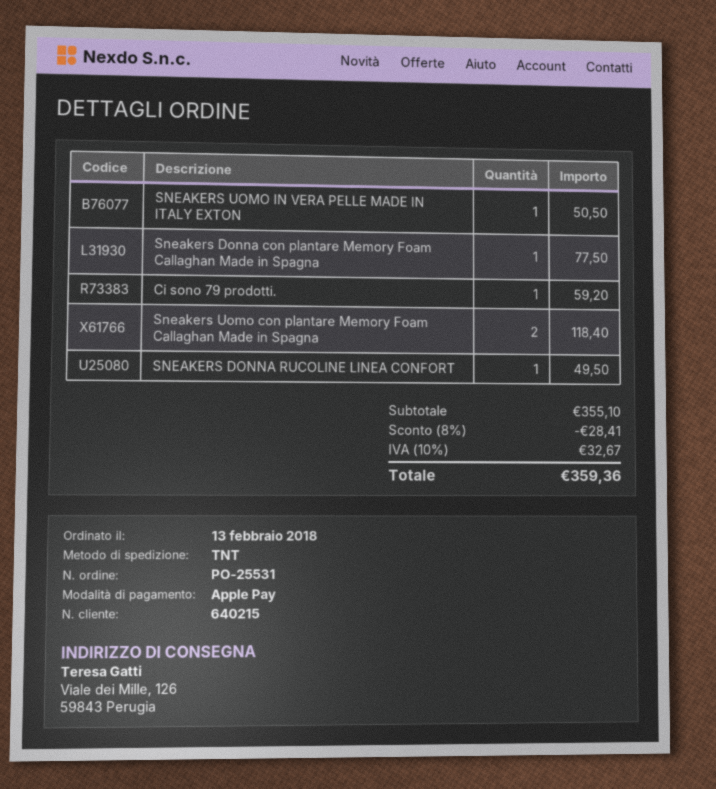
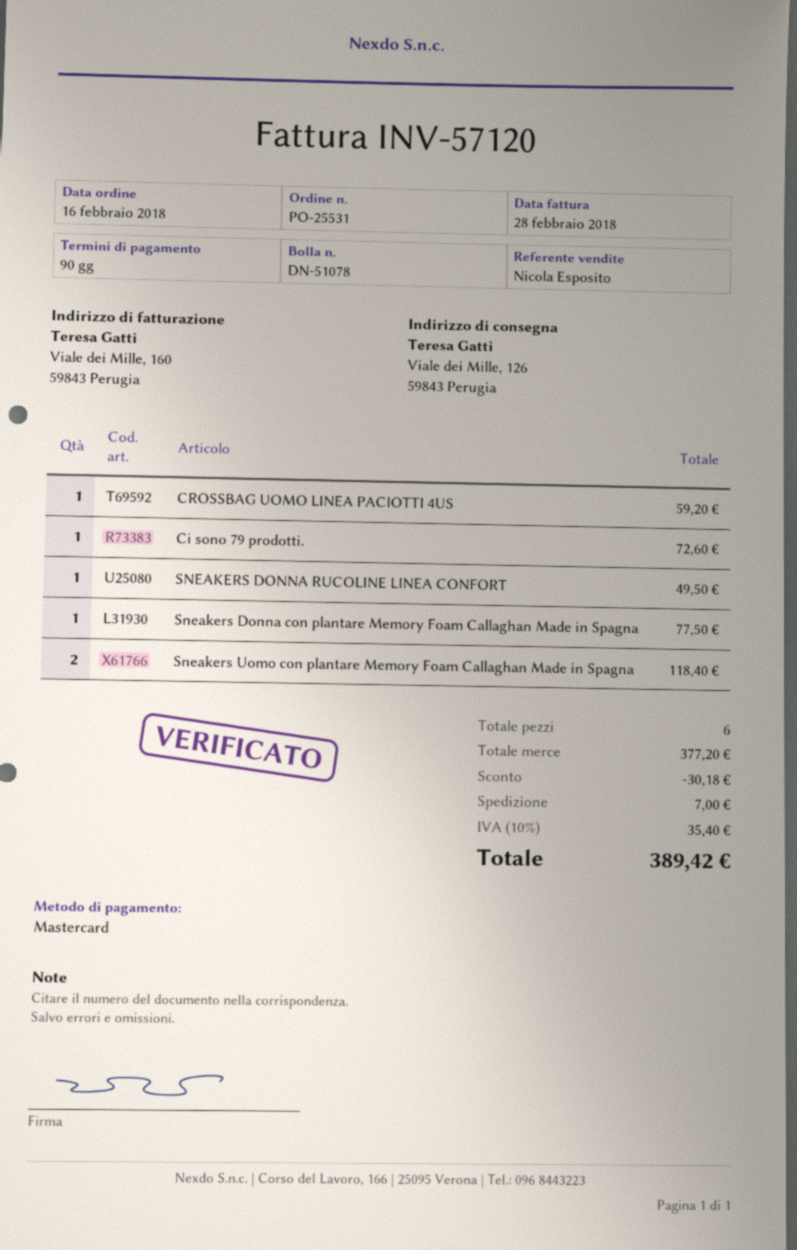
order date: 2018-02-13 -> 2018-02-16
payment method: Apple Pay -> Mastercard
SNEAKERS UOMO IN VERA PELLE MADE IN ITALY EXTON: 1 for 50.50 -> none
Ci sono 79 prodotti.: 1 for 59.20 -> 1 for 72.60
CROSSBAG UOMO LINEA PACIOTTI 4US: none -> 1 for 59.20
subtotal: 355.10 -> 377.20
discount: 28.41 -> 30.18
shipping: none -> 7.00
tax: 10% = 32.67 -> 10% = 35.40
total: 359.36 -> 389.42

